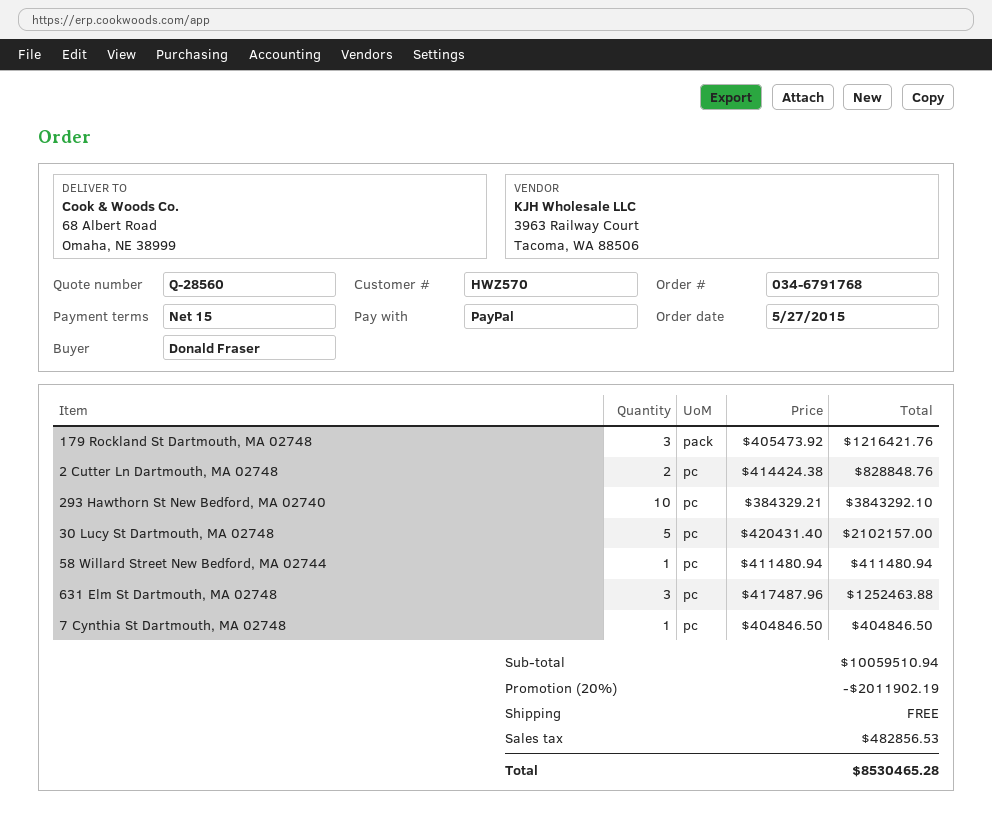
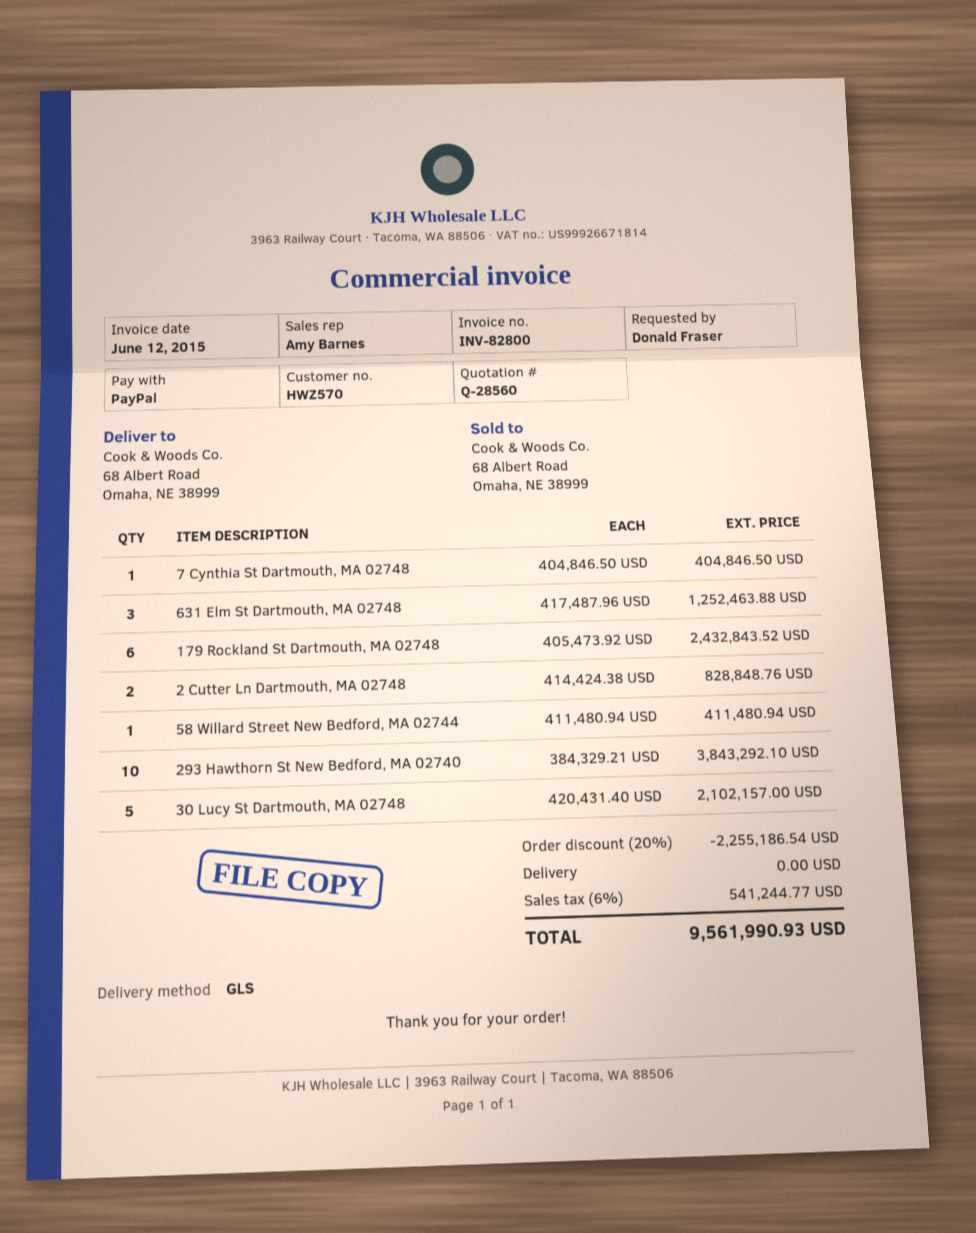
179 Rockland St Dartmouth, MA 02748: 3 x 405473.92 = 1216421.76 -> 6 x 405473.92 = 2432843.52
discount: 20% = 2011902.19 -> 20% = 2255186.54
tax: 482856.53 -> 541244.77
total: 8530465.28 -> 9561990.93

